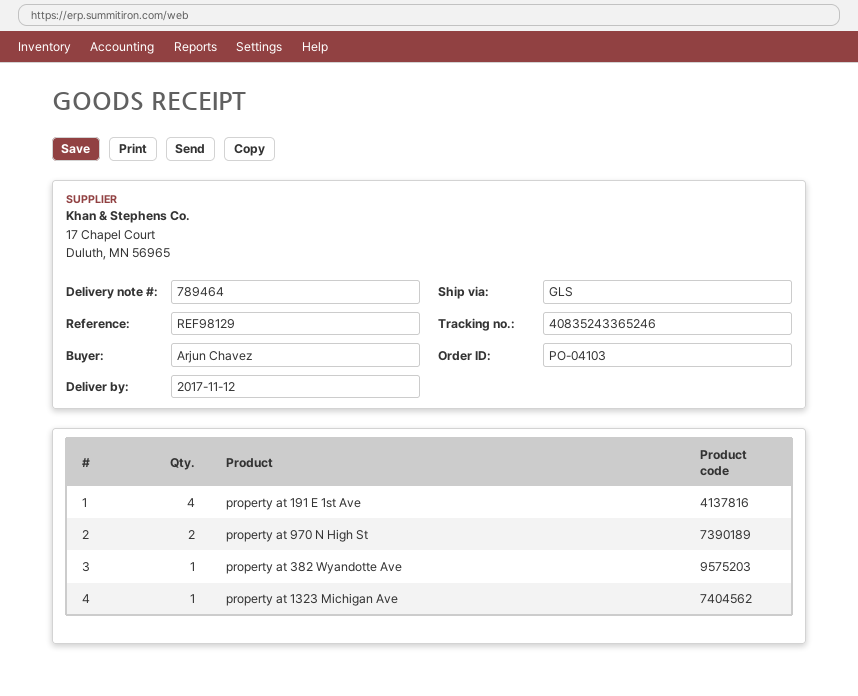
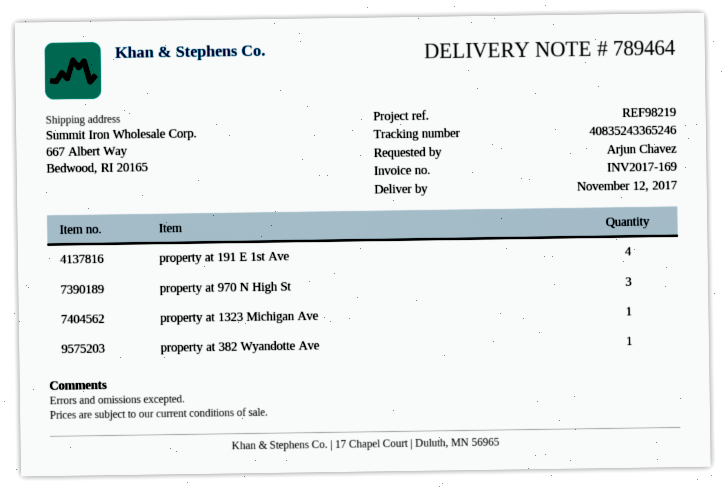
reference: REF98129 -> REF98219
property at 970 N High St: 2 -> 3

